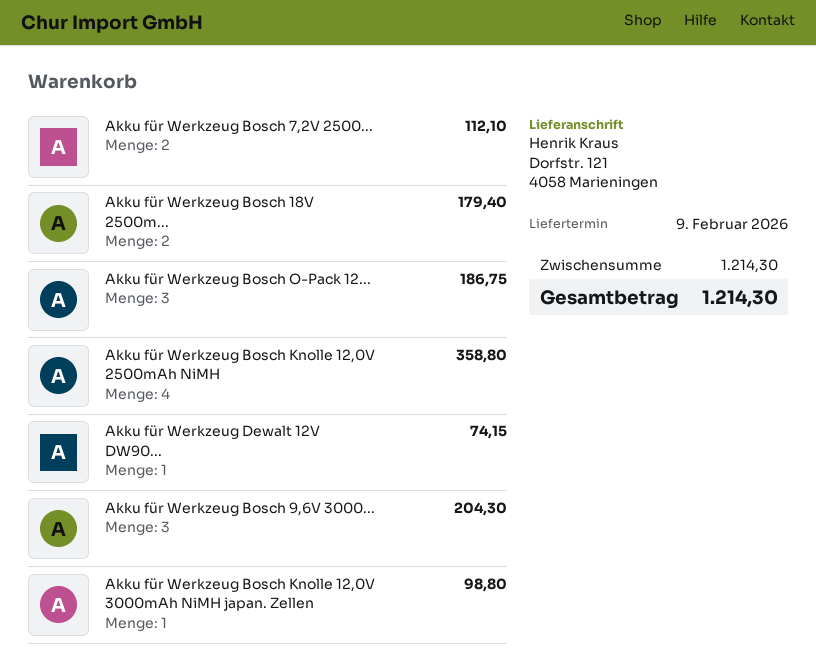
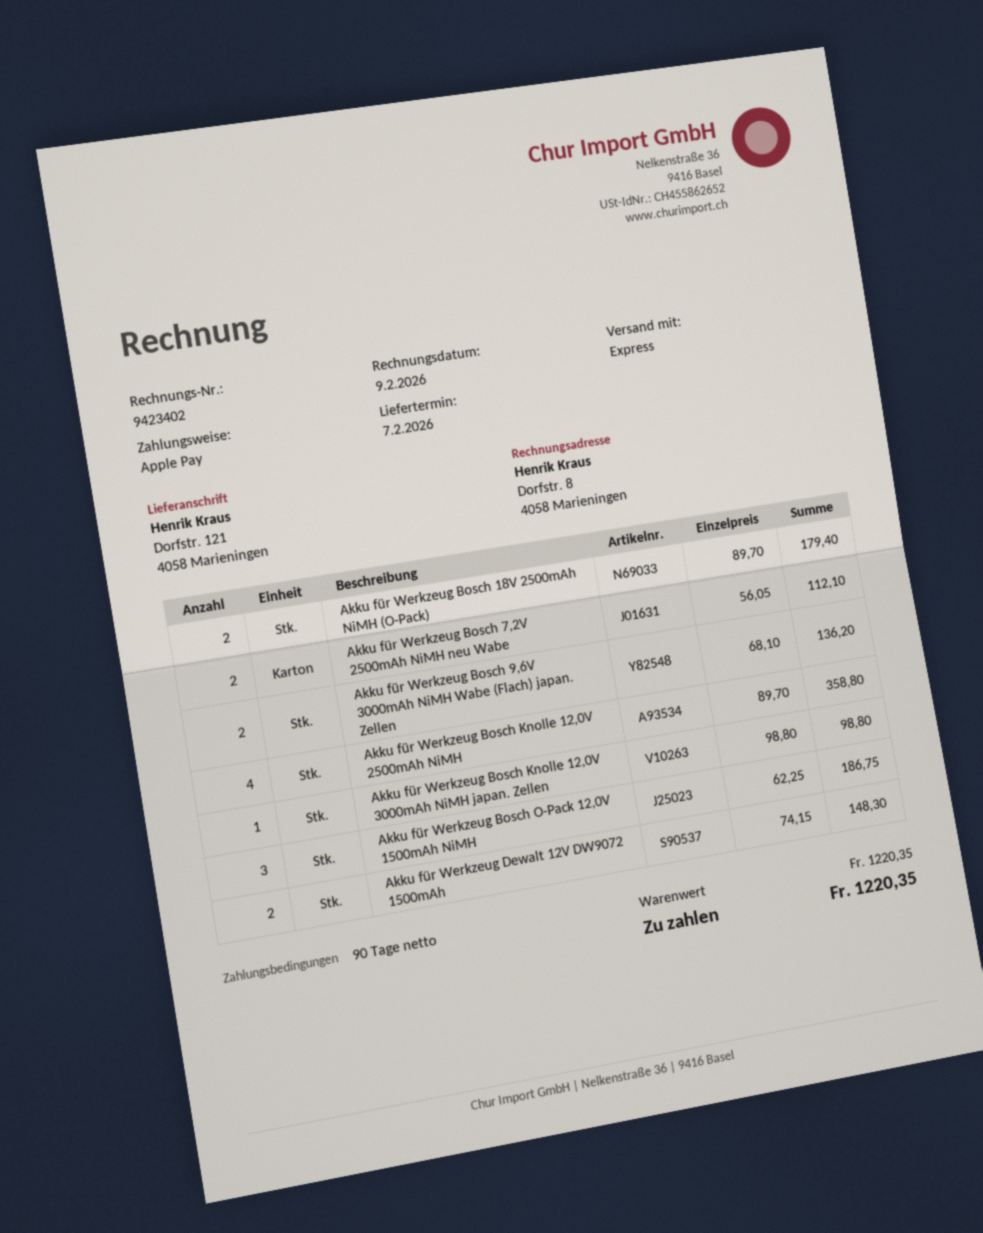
delivery date: 2026-02-09 -> 2026-02-07
Akku für Werkzeug Dewalt 12V DW90...: 1 for 74.15 -> 2 for 148.30
Akku für Werkzeug Bosch 9,6V 3000...: 3 for 204.30 -> 2 for 136.20
subtotal: 1214.30 -> 1220.35
total: 1214.30 -> 1220.35

